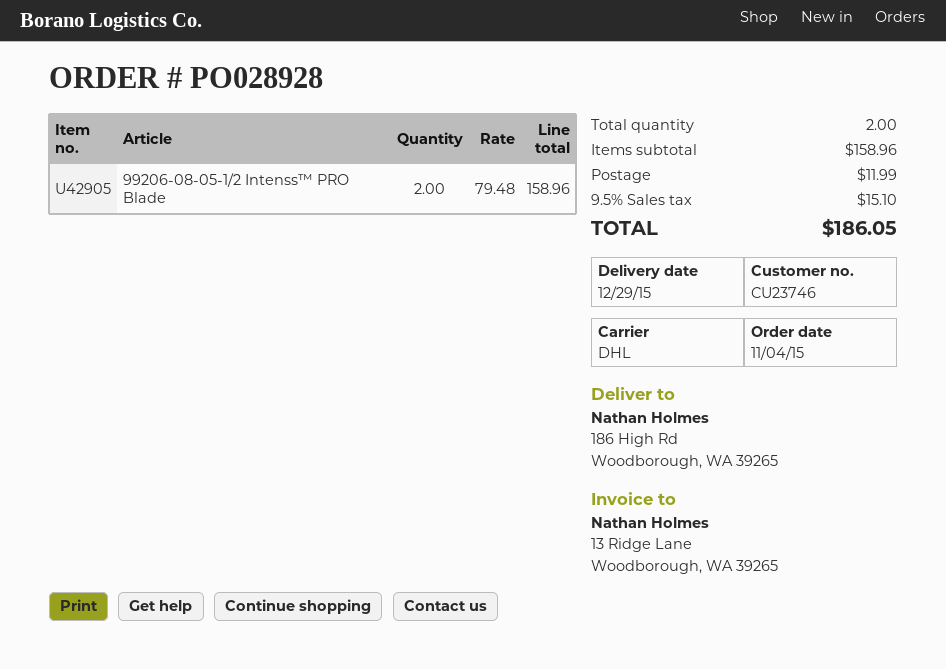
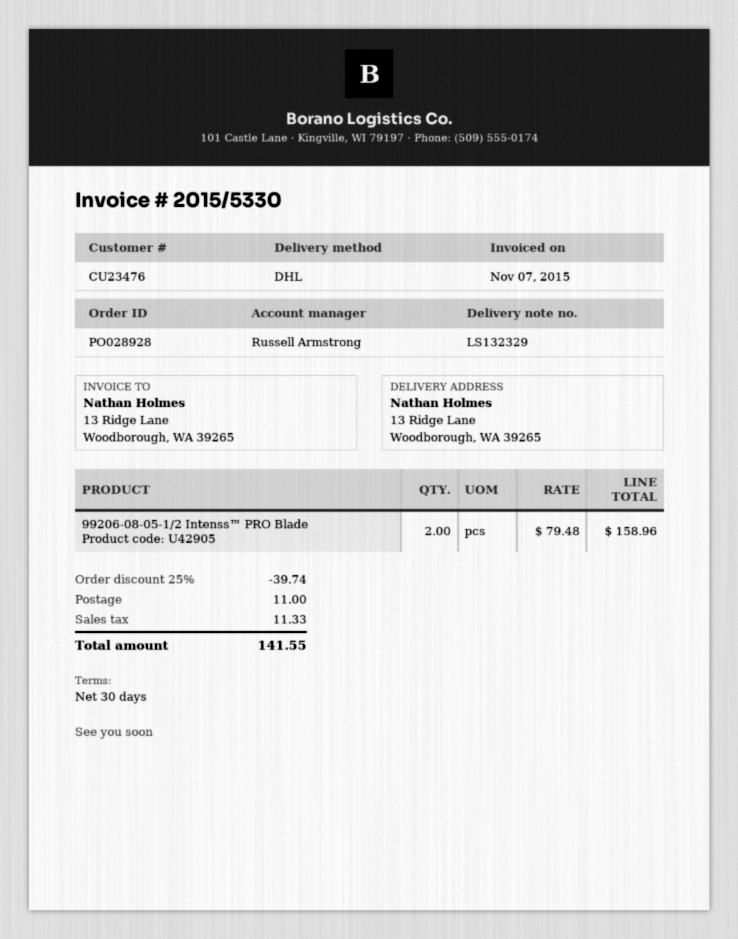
customer number: CU23746 -> CU23476
ship to: 186 High Rd, Woodborough, WA 39265 -> 13 Ridge Lane, Woodborough, WA 39265
discount: none -> 25% = 39.74
shipping: 11.99 -> 11.00
tax: 15.10 -> 11.33
total: 186.05 -> 141.55

